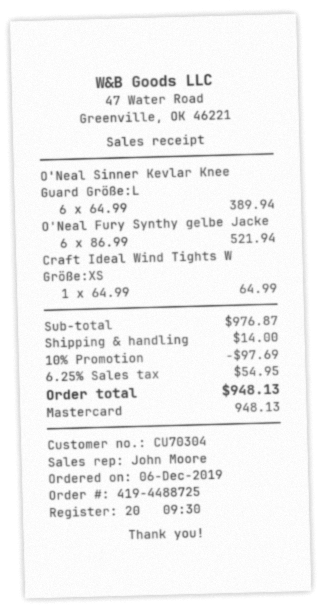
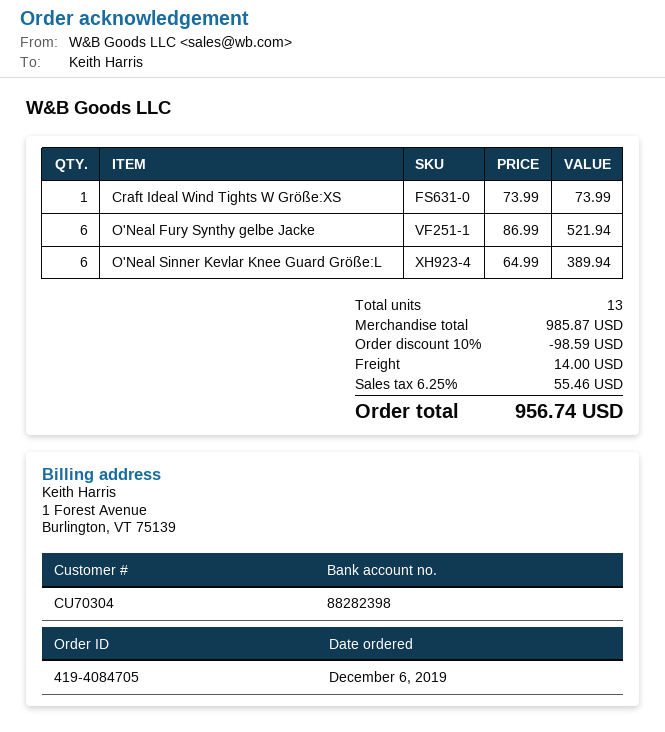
order number: 419-4488725 -> 419-4084705
Craft Ideal Wind Tights W Größe:XS: 1 x 64.99 = 64.99 -> 1 x 73.99 = 73.99
subtotal: 976.87 -> 985.87
discount: 10% = 97.69 -> 10% = 98.59
tax: 6.25% = 54.95 -> 6.25% = 55.46
total: 948.13 -> 956.74

